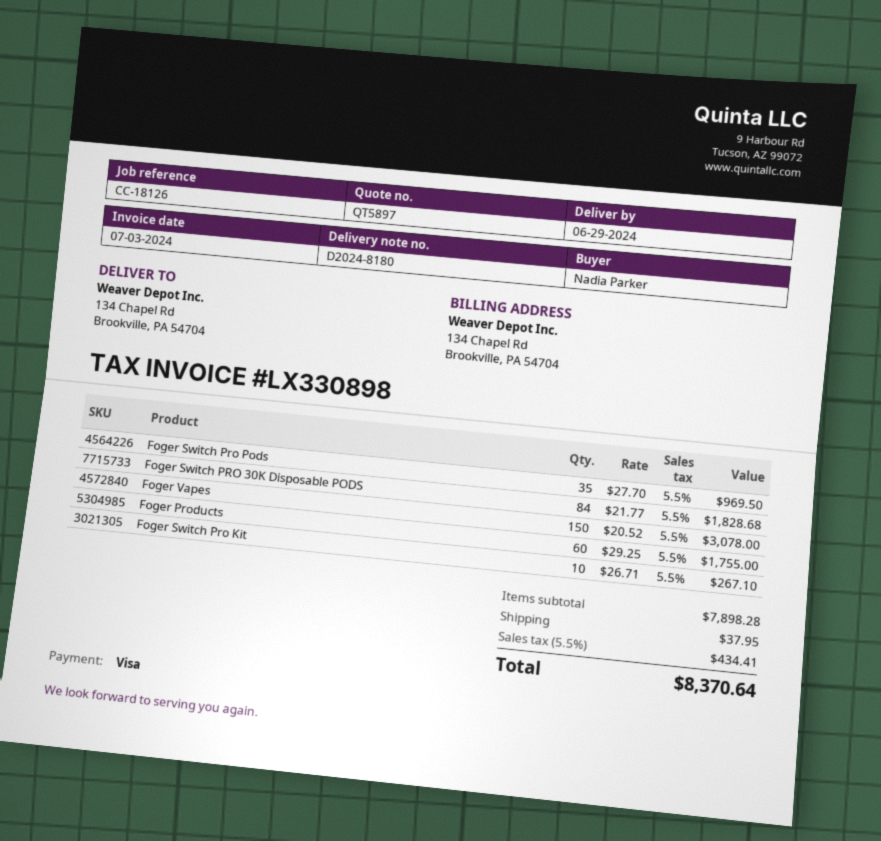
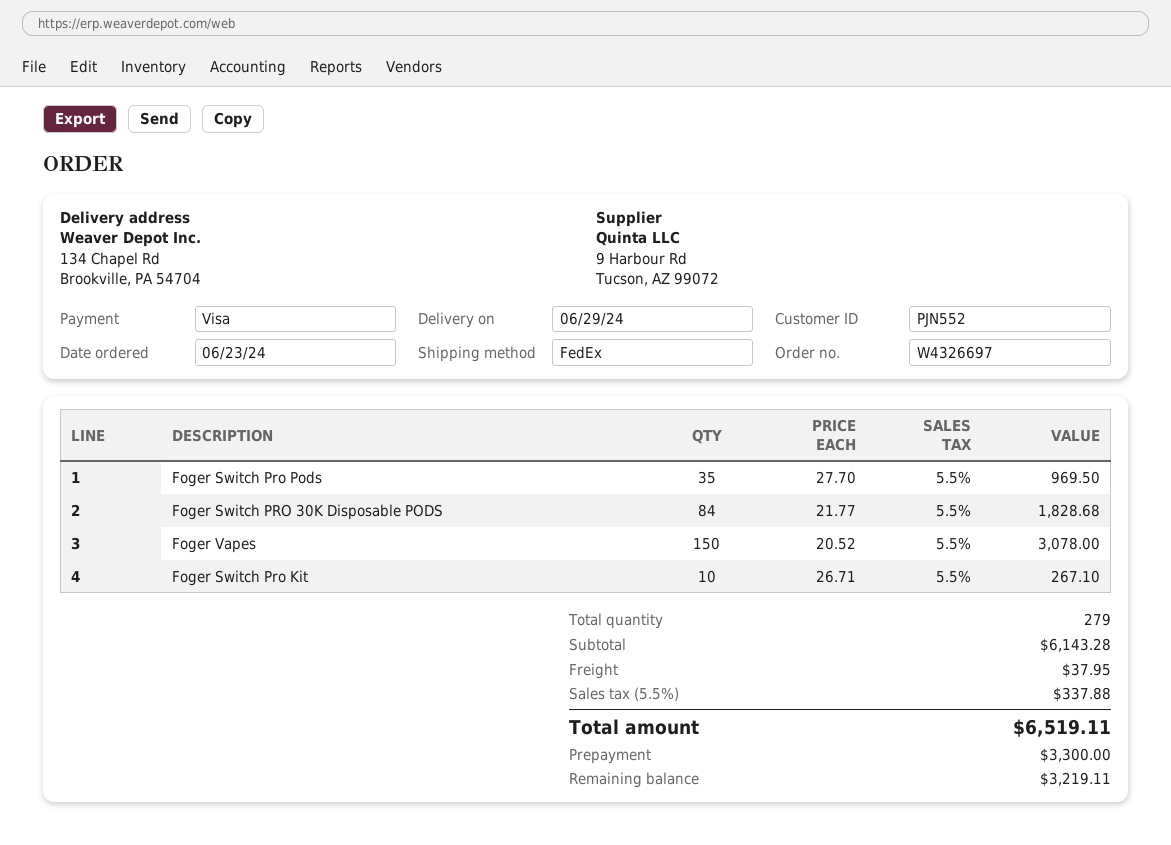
Foger Products: 60 x 29.25 = 1755.00 -> none
subtotal: 7898.28 -> 6143.28
tax: 5.5% = 434.41 -> 5.5% = 337.88
total: 8370.64 -> 6519.11

